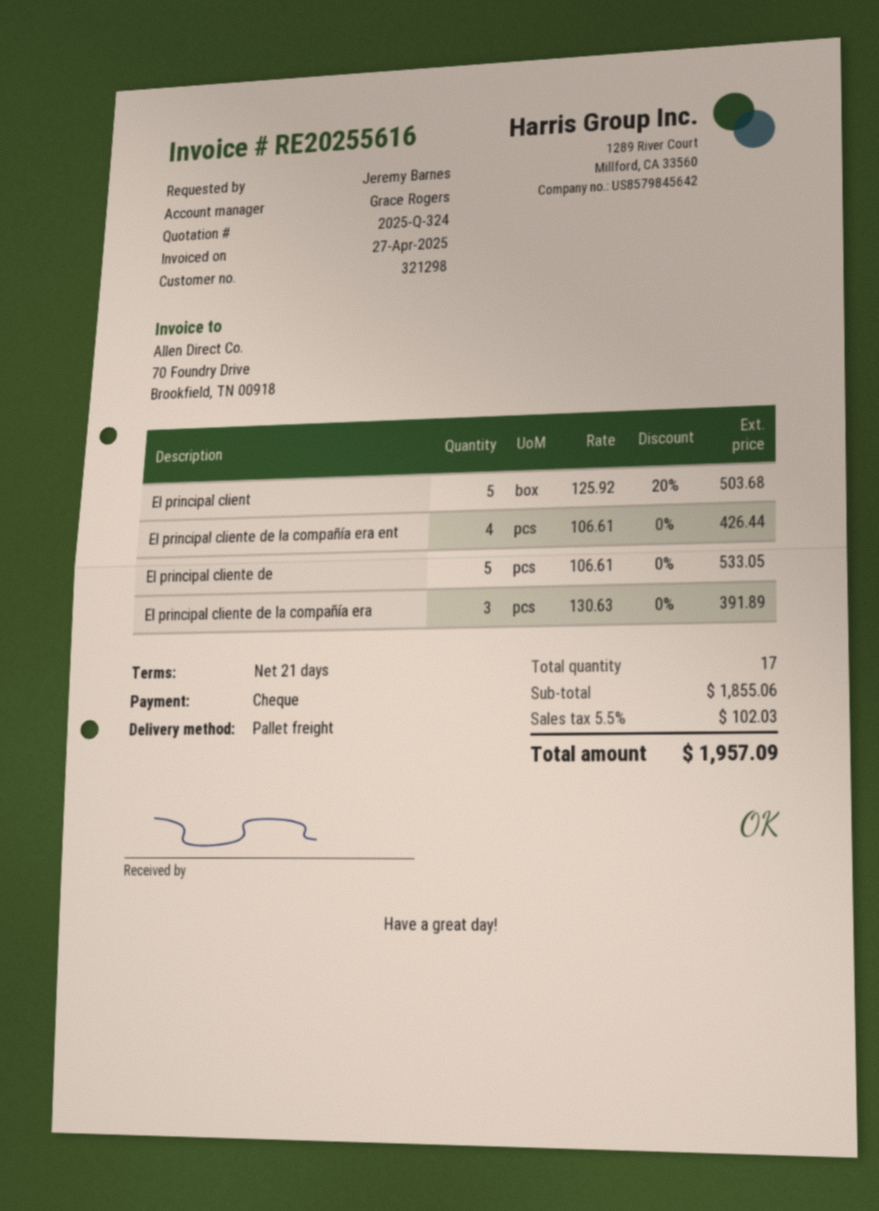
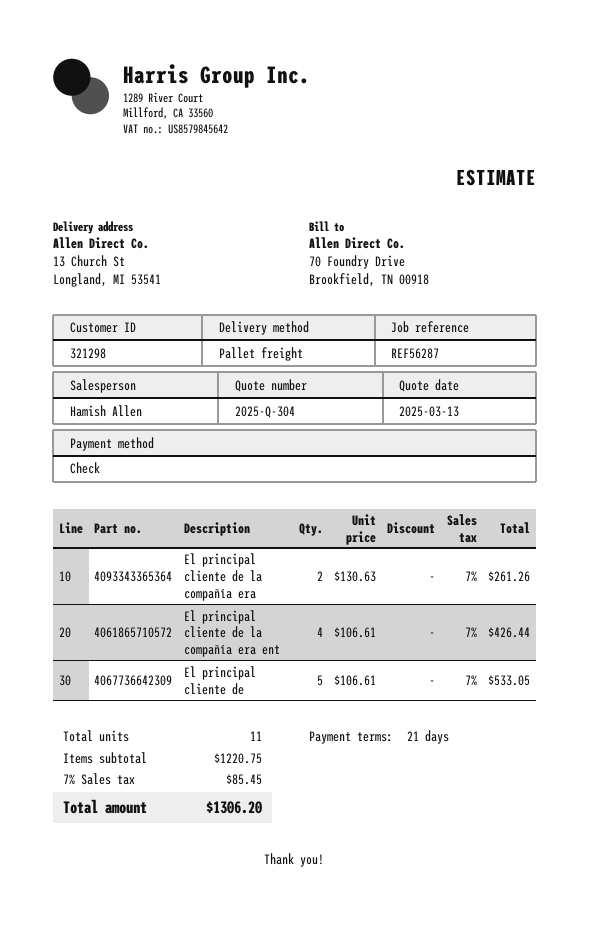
quote number: 2025-Q-324 -> 2025-Q-304
sales rep: Grace Rogers -> Hamish Allen
El principal client: 5 x 125.92 - 20% = 503.68 -> none
El principal cliente de la compañía era: 3 x 130.63 = 391.89 -> 2 x 130.63 = 261.26
total quantity: 17 -> 11
subtotal: 1855.06 -> 1220.75
tax: 5.5% = 102.03 -> 7% = 85.45
total: 1957.09 -> 1306.20

